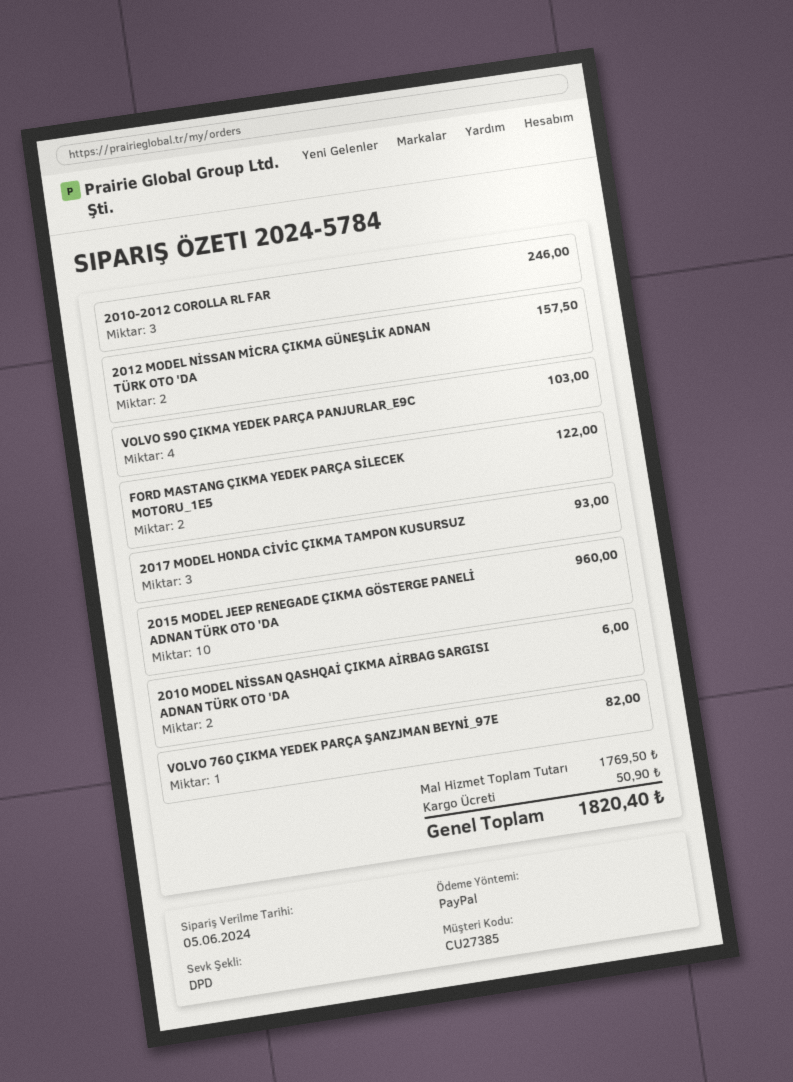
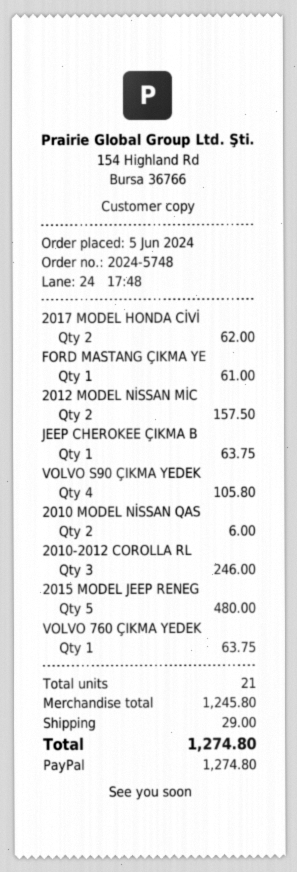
order number: 2024-5784 -> 2024-5748
VOLVO S90 ÇIKMA YEDEK PARÇA PANJURLAR_E9C: 4 for 103.00 -> 4 for 105.80
FORD MASTANG ÇIKMA YEDEK PARÇA SİLECEK MOTORU_1E5: 2 for 122.00 -> 1 for 61.00
2017 MODEL HONDA CİVİC ÇIKMA TAMPON KUSURSUZ: 3 for 93.00 -> 2 for 62.00
2015 MODEL JEEP RENEGADE ÇIKMA GÖSTERGE PANELİ ADNAN TÜRK OTO 'DA: 10 for 960.00 -> 5 for 480.00
VOLVO 760 ÇIKMA YEDEK PARÇA ŞANZJMAN BEYNİ_97E: 1 for 82.00 -> 1 for 63.75
JEEP CHEROKEE ÇIKMA B: none -> 1 for 63.75
subtotal: 1769.50 -> 1245.80
shipping: 50.90 -> 29.00
total: 1820.40 -> 1274.80

